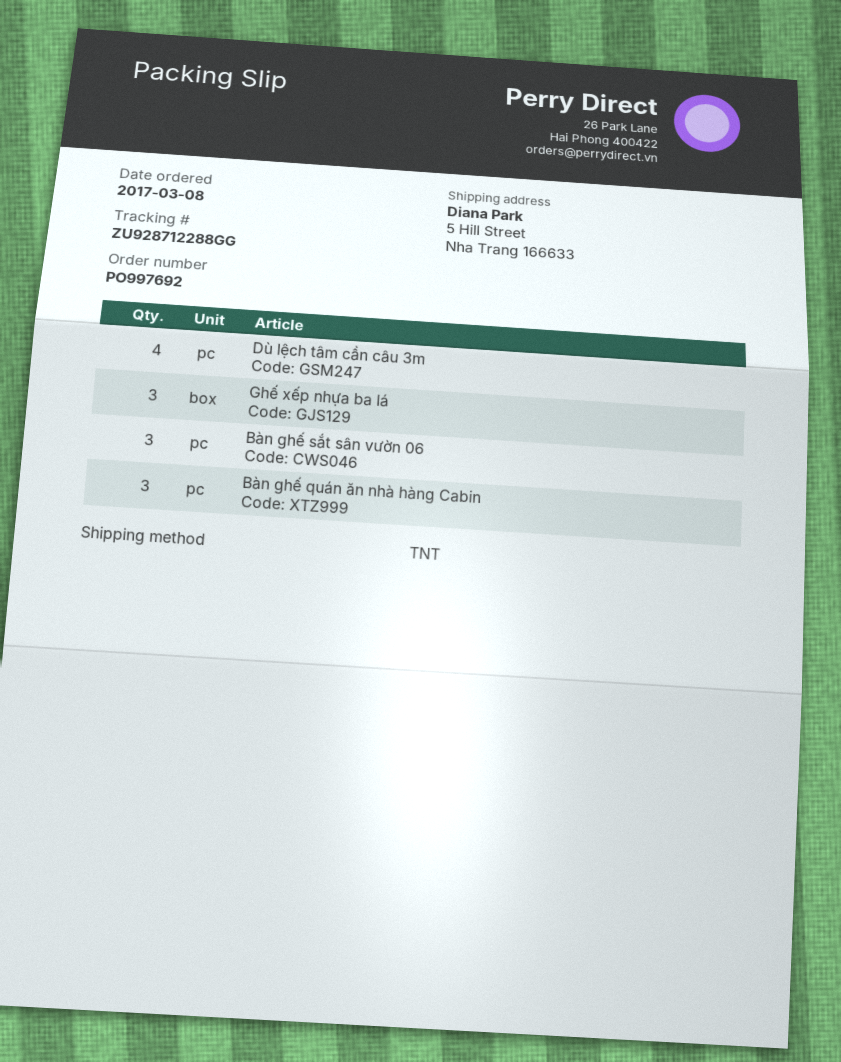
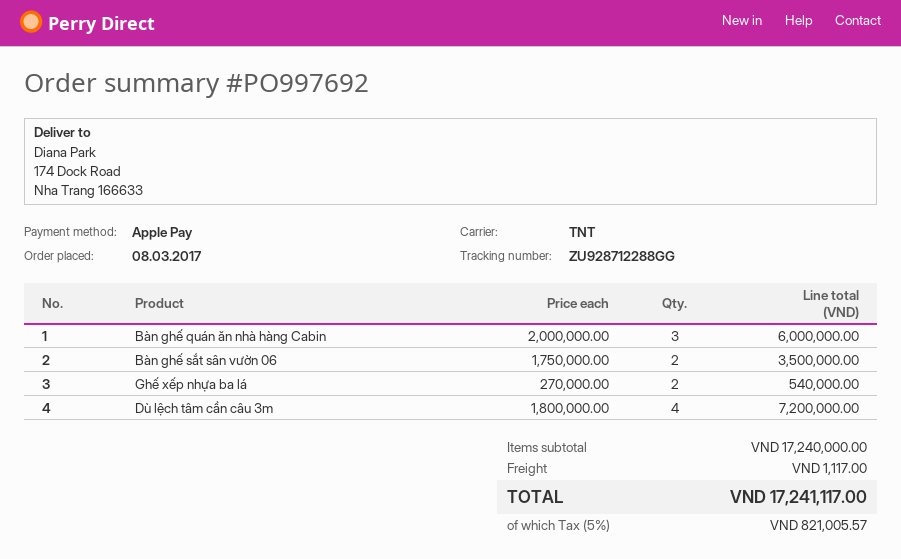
ship to: 5 Hill Street, Nha Trang 166633 -> 174 Dock Road, Nha Trang 166633
Ghế xếp nhựa ba lá: 3 -> 2
Bàn ghế sắt sân vườn 06: 3 -> 2

